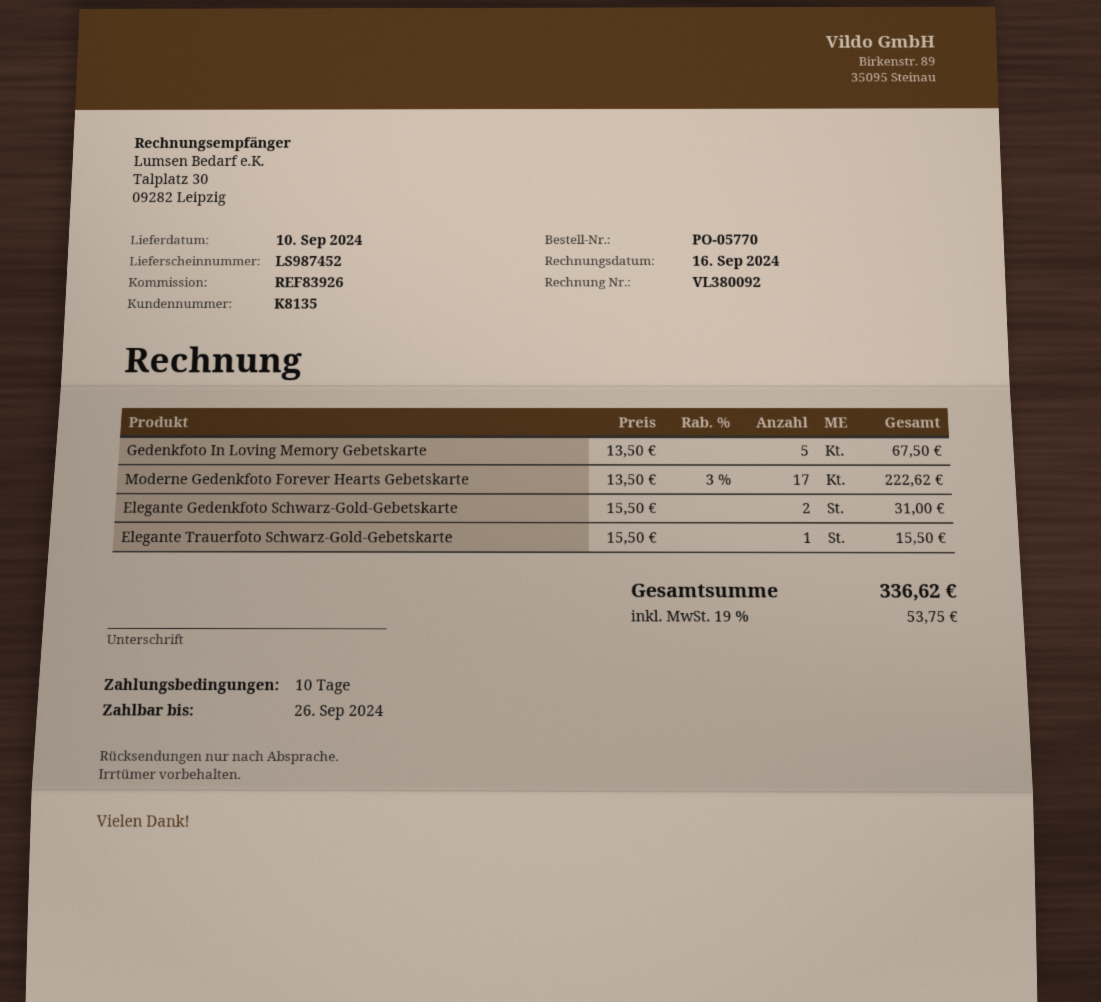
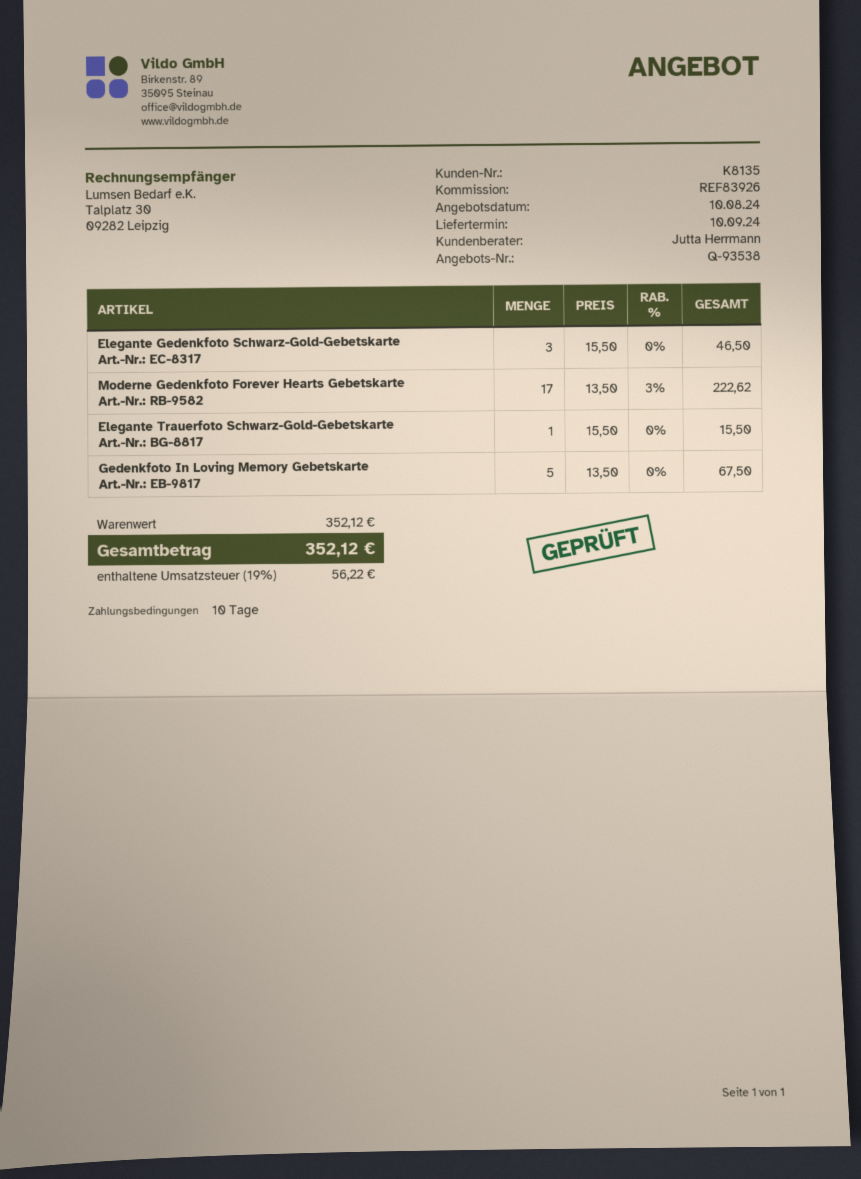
Elegante Gedenkfoto Schwarz-Gold-Gebetskarte: 2 x 15.50 = 31.00 -> 3 x 15.50 = 46.50
tax: 19% = 53.75 -> 19% = 56.22
total: 336.62 -> 352.12

